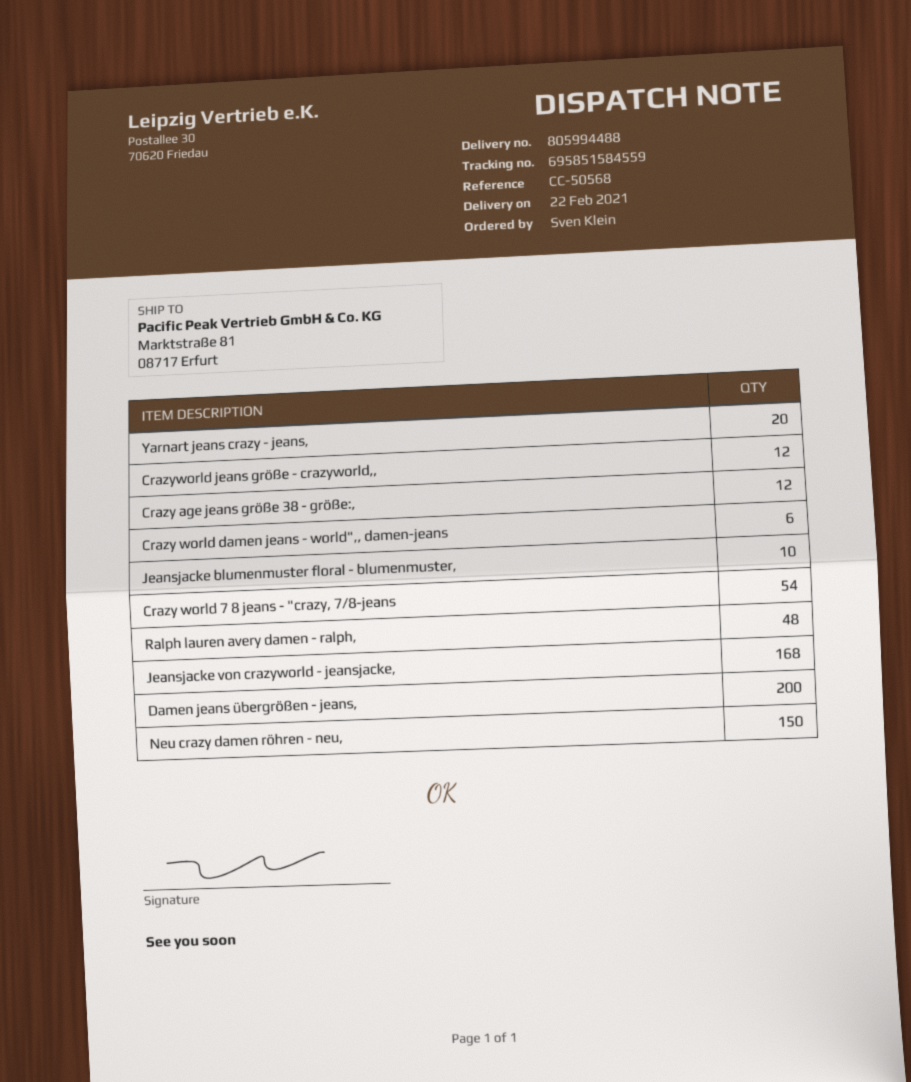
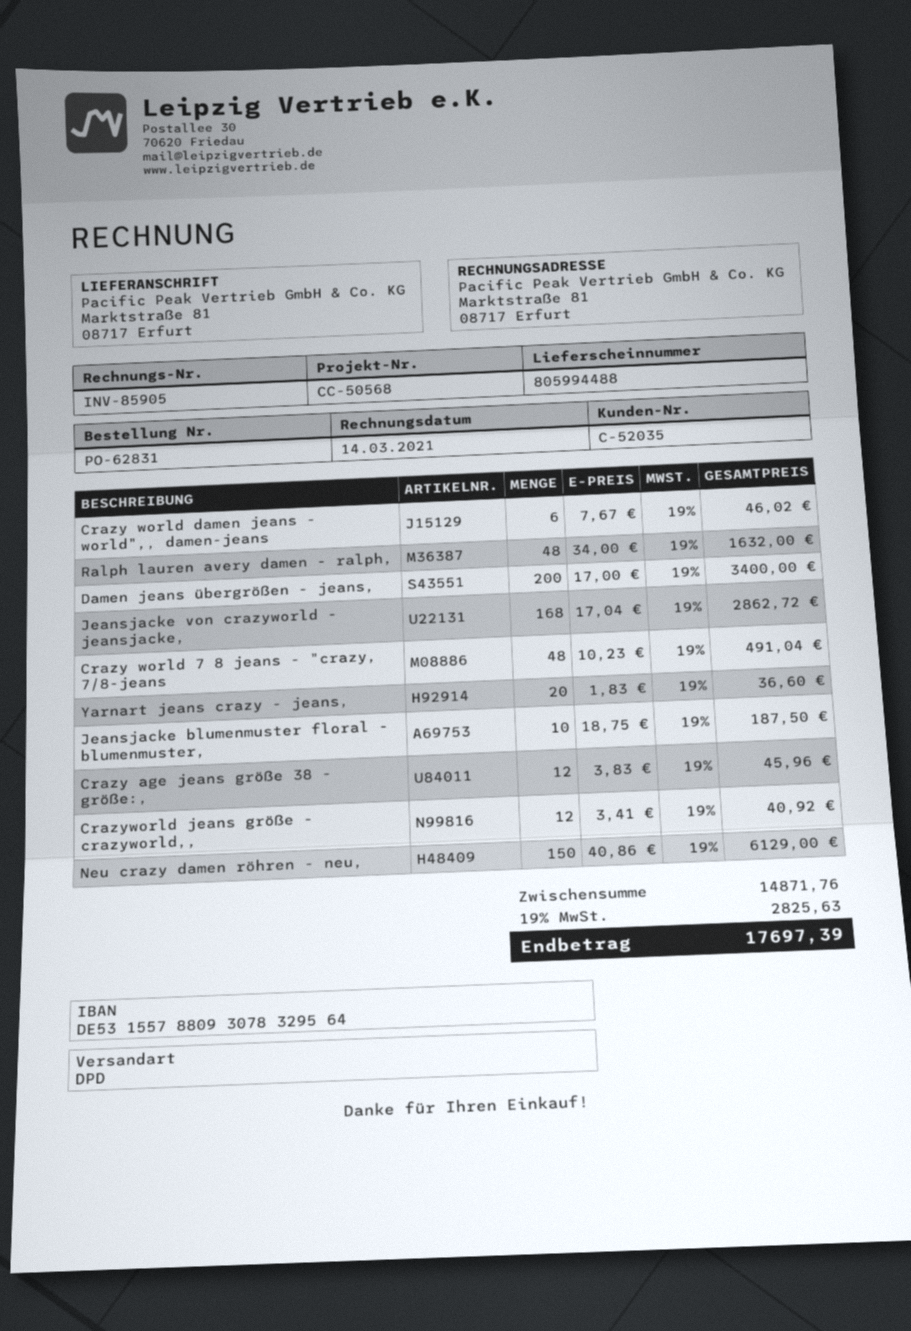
Crazy world 7 8 jeans - "crazy, 7/8-jeans: 54 -> 48

